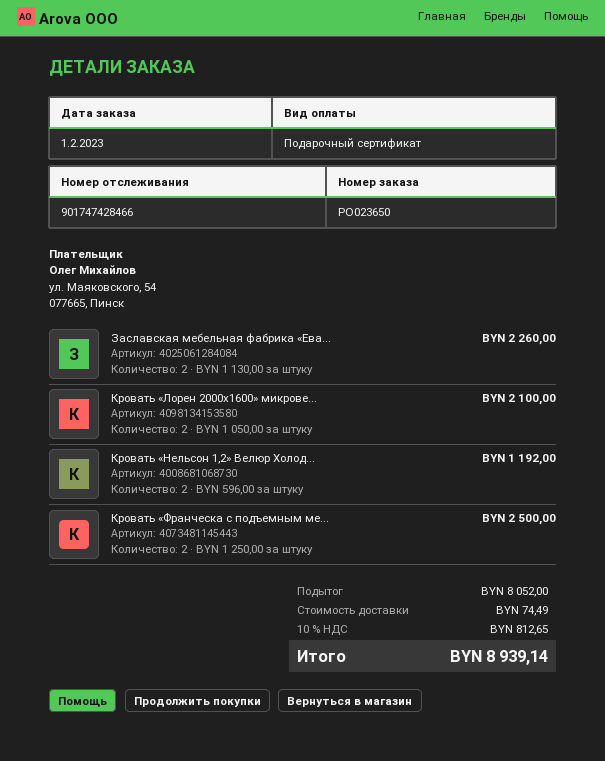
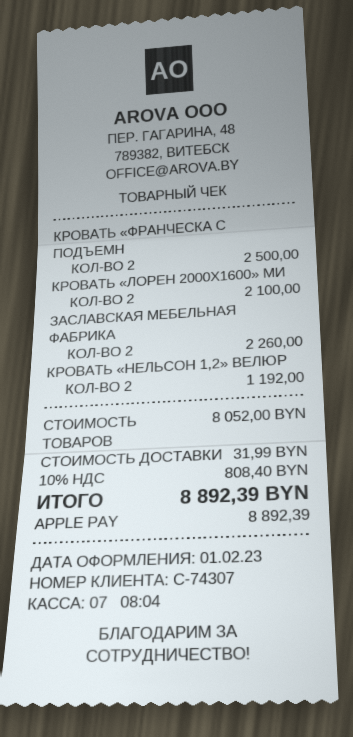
payment method: gift card -> Apple Pay
shipping: 74.49 -> 31.99
tax: 10% = 812.65 -> 10% = 808.40
total: 8939.14 -> 8892.39

